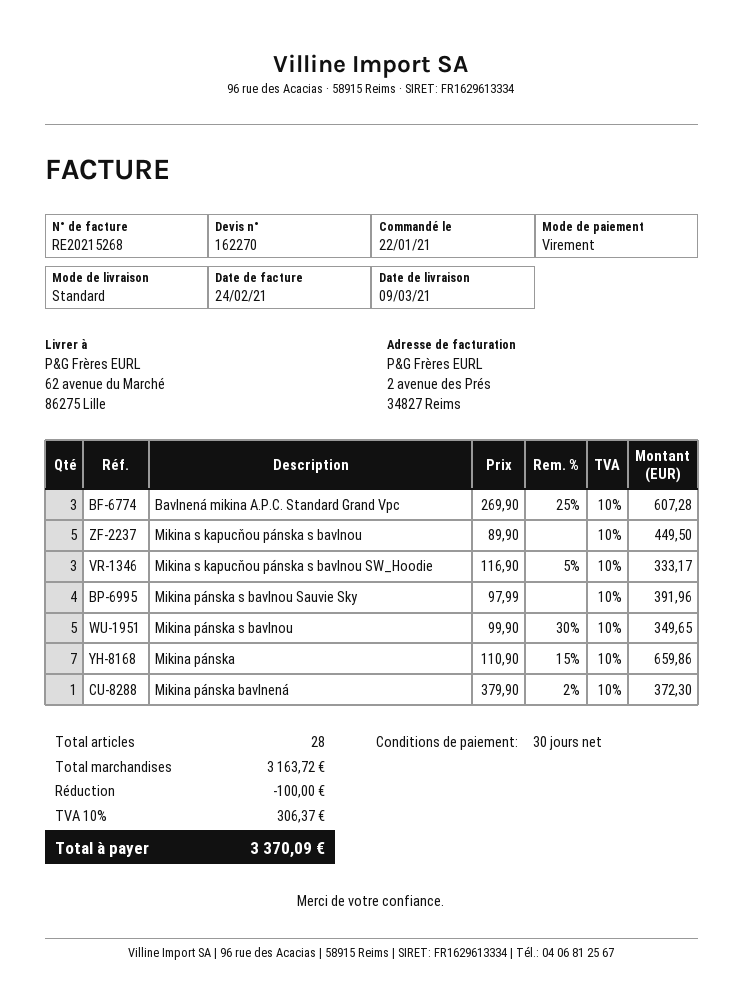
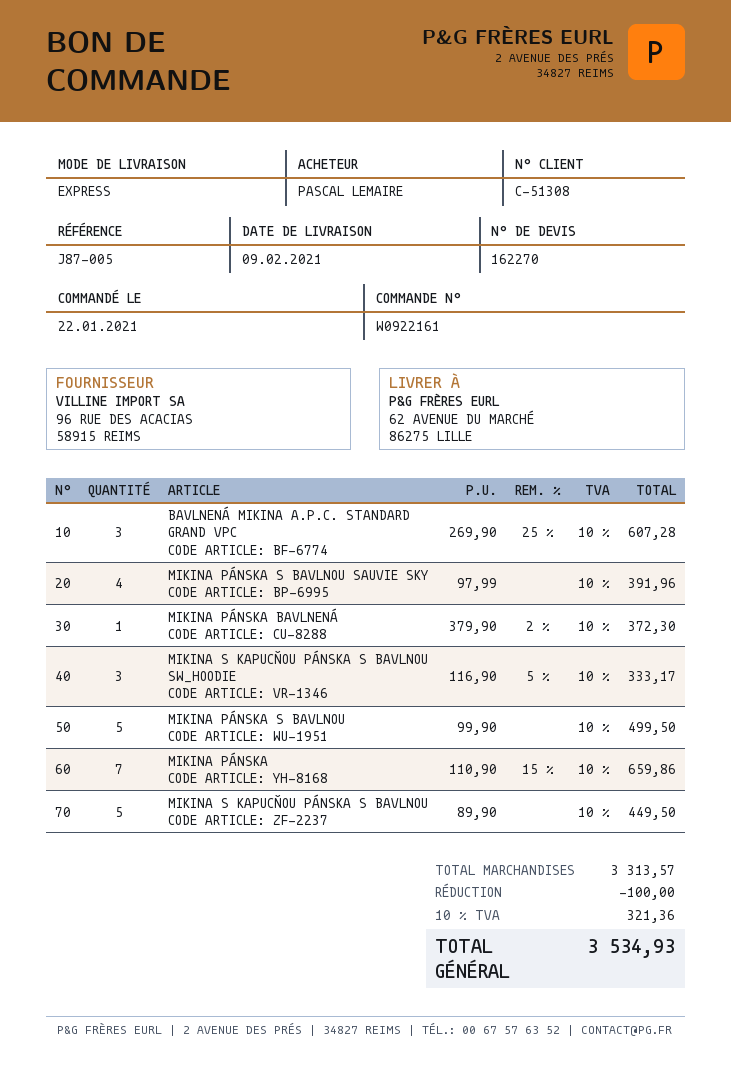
delivery date: 2021-03-09 -> 2021-02-09
shipping method: standard -> express
Mikina pánska s bavlnou: 5 x 99.90 - 30% = 349.65 -> 5 x 99.90 = 499.50
subtotal: 3163.72 -> 3313.57
tax: 10% = 306.37 -> 10% = 321.36
total: 3370.09 -> 3534.93

